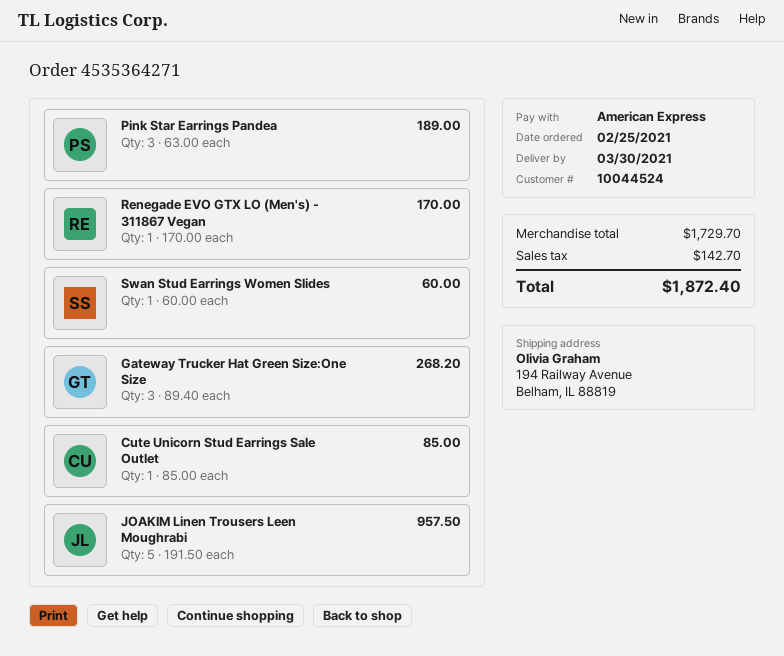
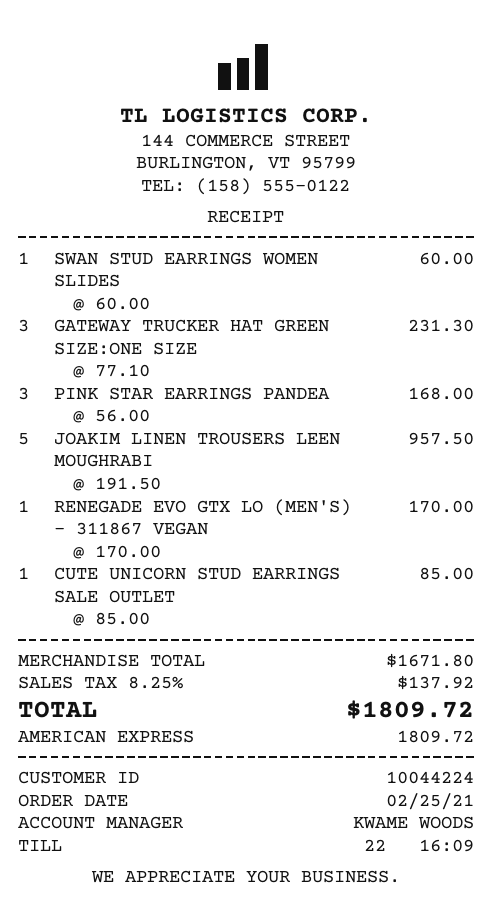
customer number: 10044524 -> 10044224
Pink Star Earrings Pandea: 3 x 63.00 = 189.00 -> 3 x 56.00 = 168.00
Gateway Trucker Hat Green Size:One Size: 3 x 89.40 = 268.20 -> 3 x 77.10 = 231.30
subtotal: 1729.70 -> 1671.80
tax: 142.70 -> 137.92
total: 1872.40 -> 1809.72

